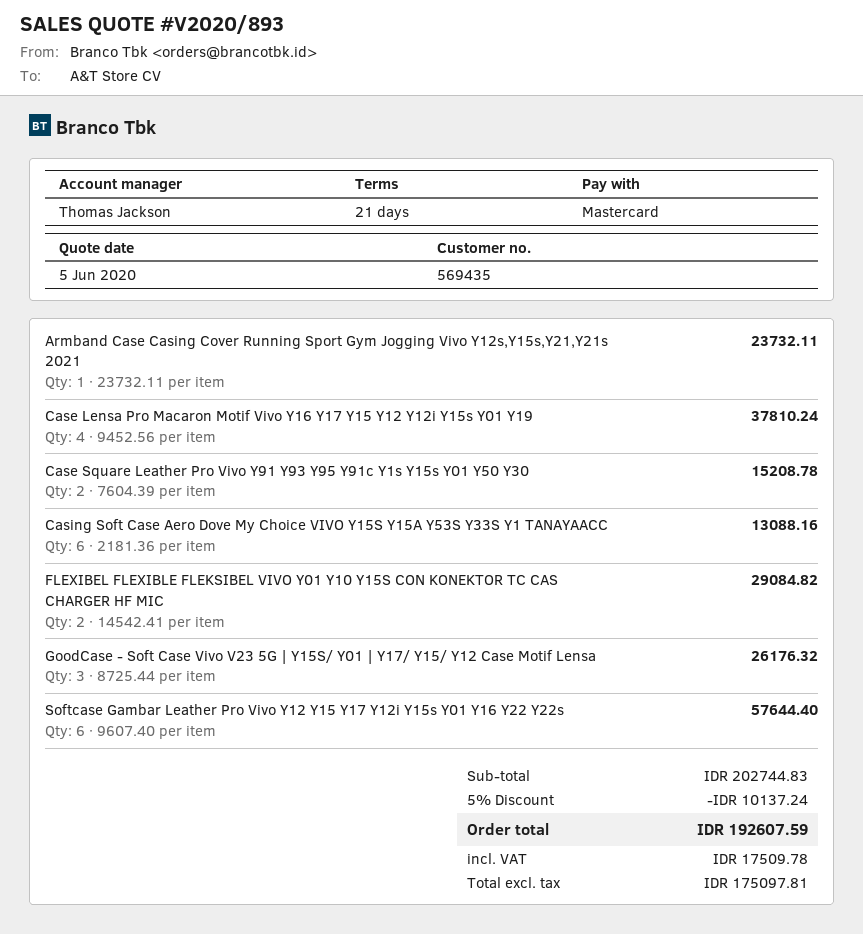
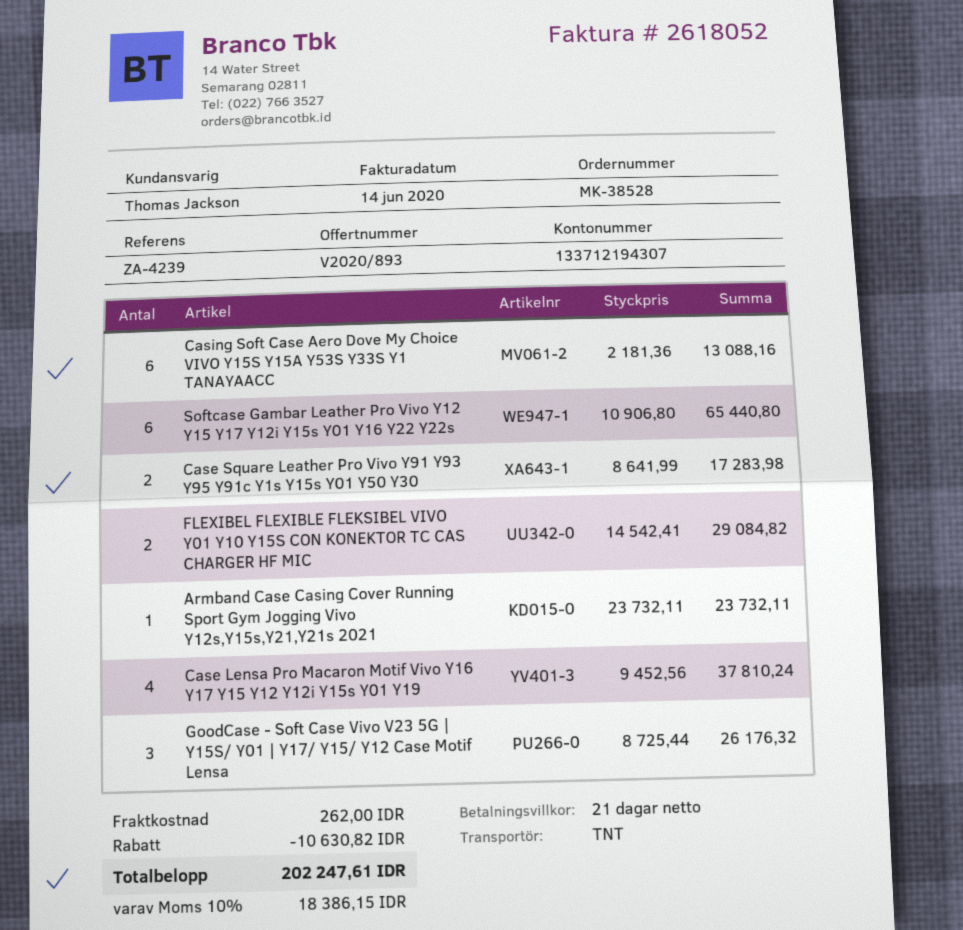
Case Square Leather Pro Vivo Y91 Y93 Y95 Y91c Y1s Y15s Y01 Y50 Y30: 2 x 7604.39 = 15208.78 -> 2 x 8641.99 = 17283.98
Softcase Gambar Leather Pro Vivo Y12 Y15 Y17 Y12i Y15s Y01 Y16 Y22 Y22s: 6 x 9607.40 = 57644.40 -> 6 x 10906.80 = 65440.80
discount: 10137.24 -> 10630.82
shipping: none -> 262.00
tax: 17509.78 -> 18386.15
total: 192607.59 -> 202247.61

